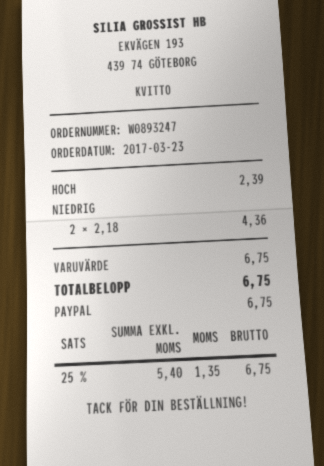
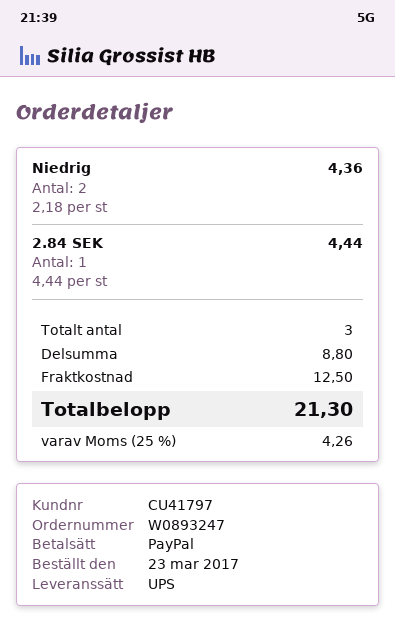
HOCH: 1 x 2.39 = 2.39 -> none
2.84 SEK: none -> 1 x 4.44 = 4.44
subtotal: 6.75 -> 8.80
shipping: none -> 12.50
tax: 25% = 1.35 -> 25% = 4.26
total: 6.75 -> 21.30

